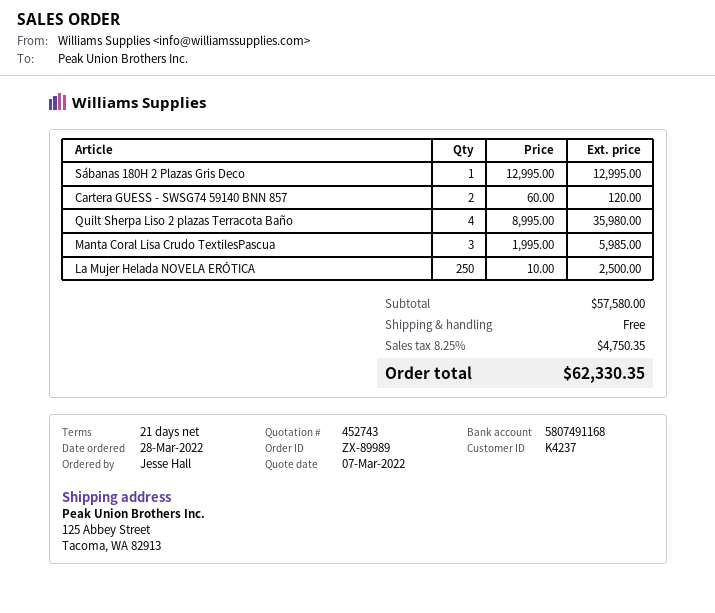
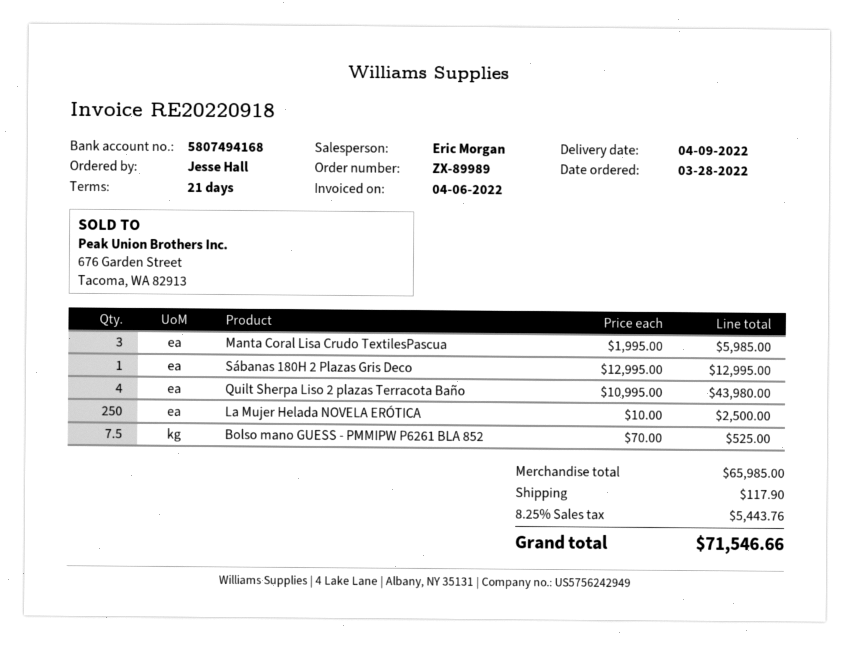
bank account: 5807491168 -> 5807494168
Cartera GUESS - SWSG74 59140 BNN 857: 2 x 60.00 = 120.00 -> none
Quilt Sherpa Liso 2 plazas Terracota Baño: 4 x 8995.00 = 35980.00 -> 4 x 10995.00 = 43980.00
Bolso mano GUESS - PMMIPW P6261 BLA 852: none -> 7.5 x 70.00 = 525.00
subtotal: 57580.00 -> 65985.00
shipping: 0.00 -> 117.90
tax: 8.25% = 4750.35 -> 8.25% = 5443.76
total: 62330.35 -> 71546.66

